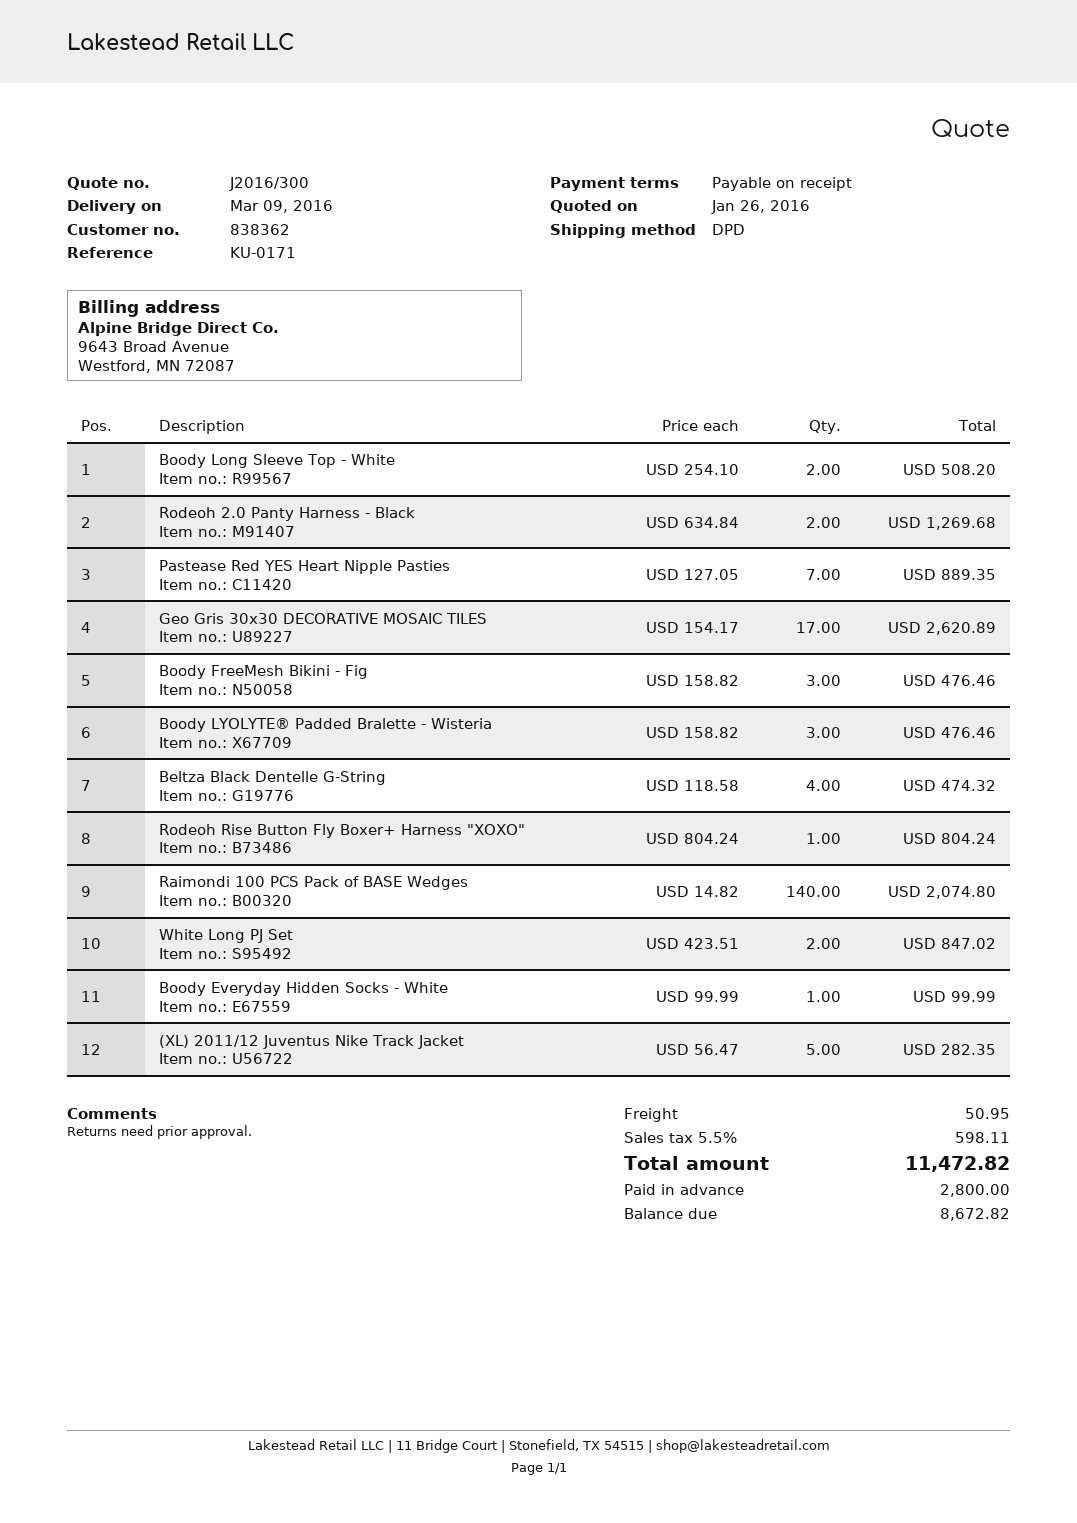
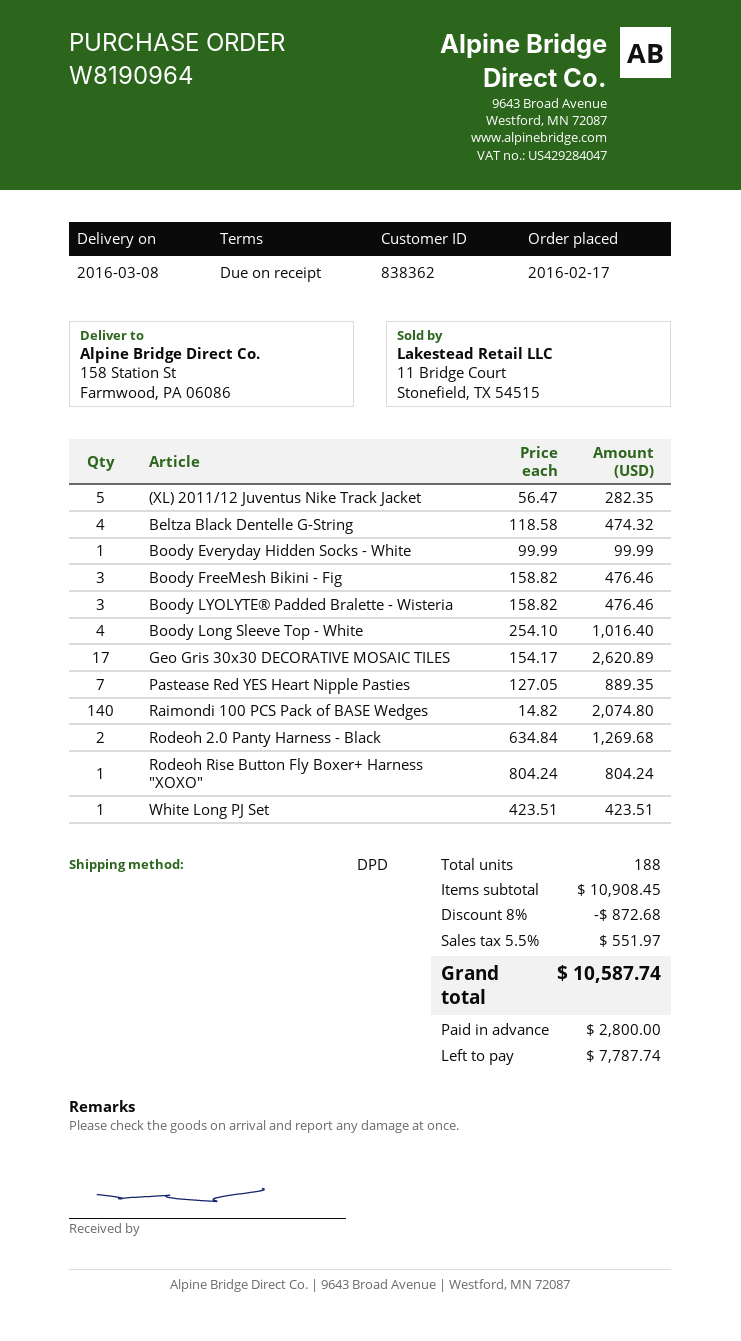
delivery date: 2016-03-09 -> 2016-03-08
Boody Long Sleeve Top - White: 2 x 254.10 = 508.20 -> 4 x 254.10 = 1016.40
White Long PJ Set: 2 x 423.51 = 847.02 -> 1 x 423.51 = 423.51
discount: none -> 8% = 872.68
shipping: 50.95 -> none
tax: 5.5% = 598.11 -> 5.5% = 551.97
total: 11472.82 -> 10587.74
balance: 8672.82 -> 7787.74

